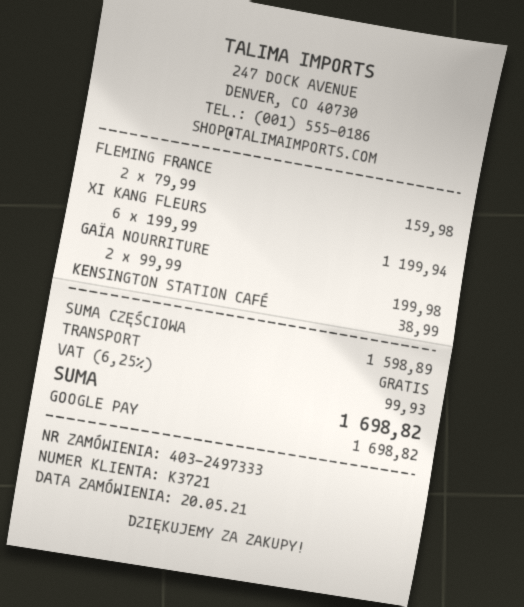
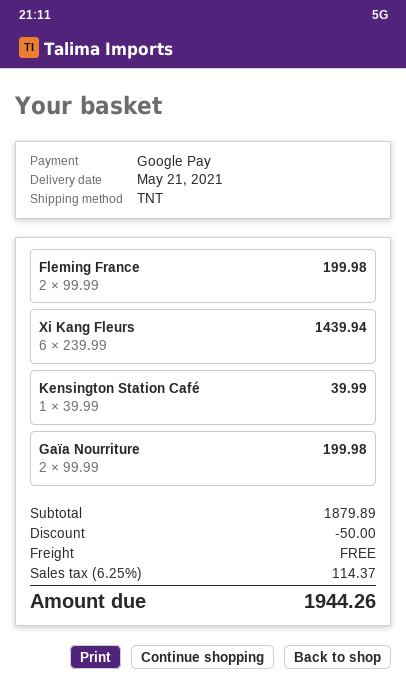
FLEMING FRANCE: 2 x 79.99 = 159.98 -> 2 x 99.99 = 199.98
XI KANG FLEURS: 6 x 199.99 = 1199.94 -> 6 x 239.99 = 1439.94
KENSINGTON STATION CAFÉ: 1 x 38.99 = 38.99 -> 1 x 39.99 = 39.99
subtotal: 1598.89 -> 1879.89
discount: none -> 50.00
tax: 6.25% = 99.93 -> 6.25% = 114.37
total: 1698.82 -> 1944.26

